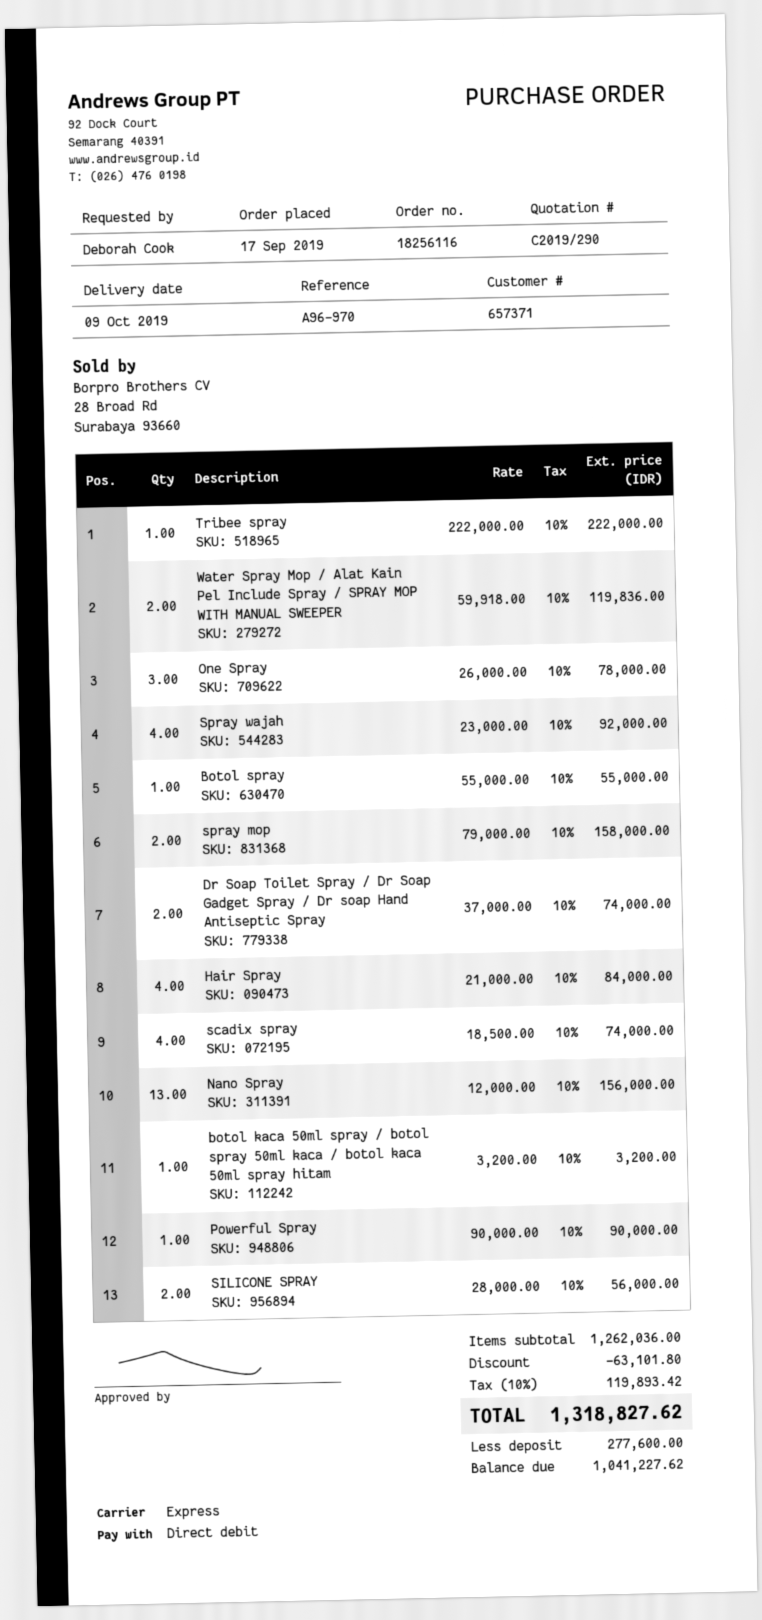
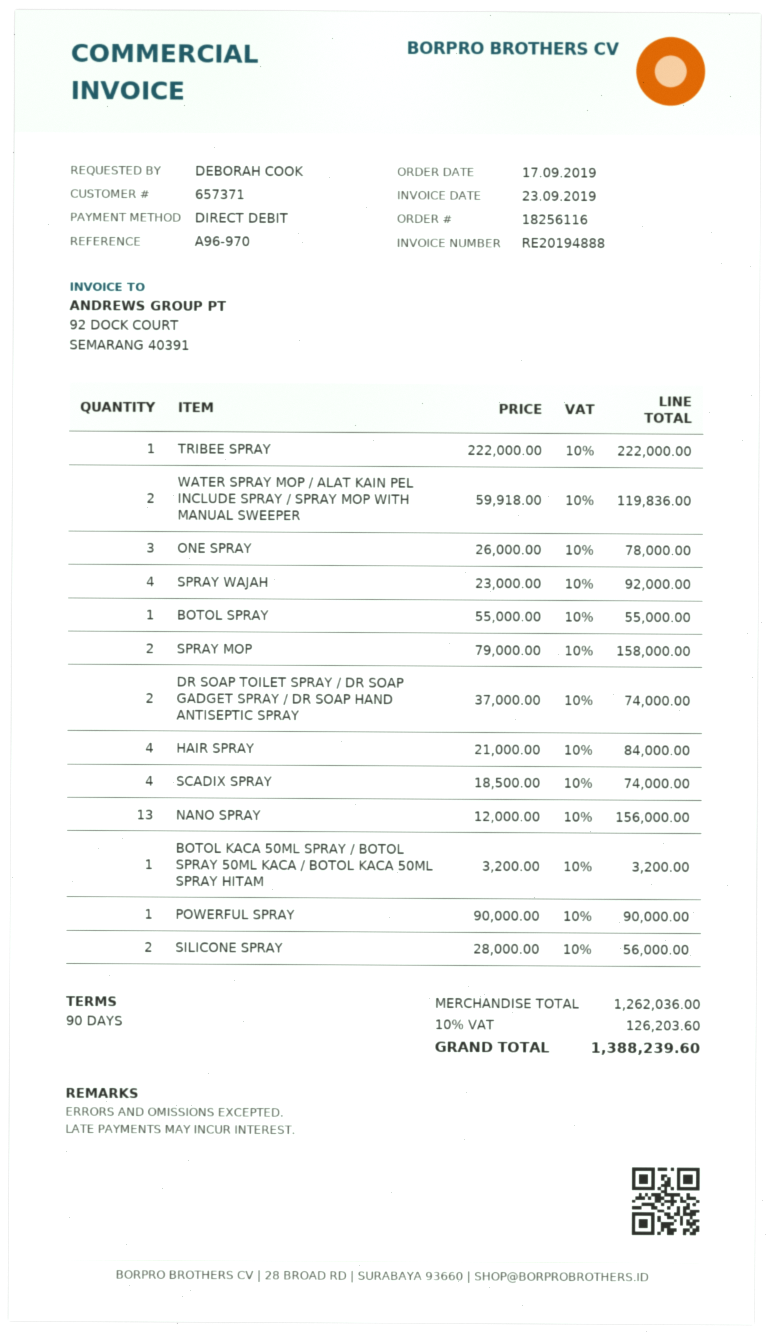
discount: 63101.80 -> none
tax: 10% = 119893.42 -> 10% = 126203.60
total: 1318827.62 -> 1388239.60

